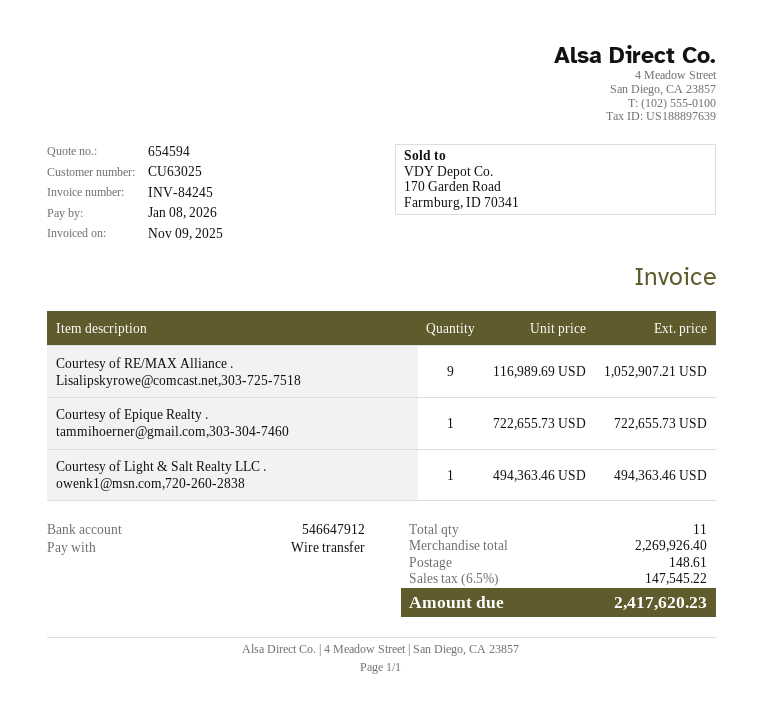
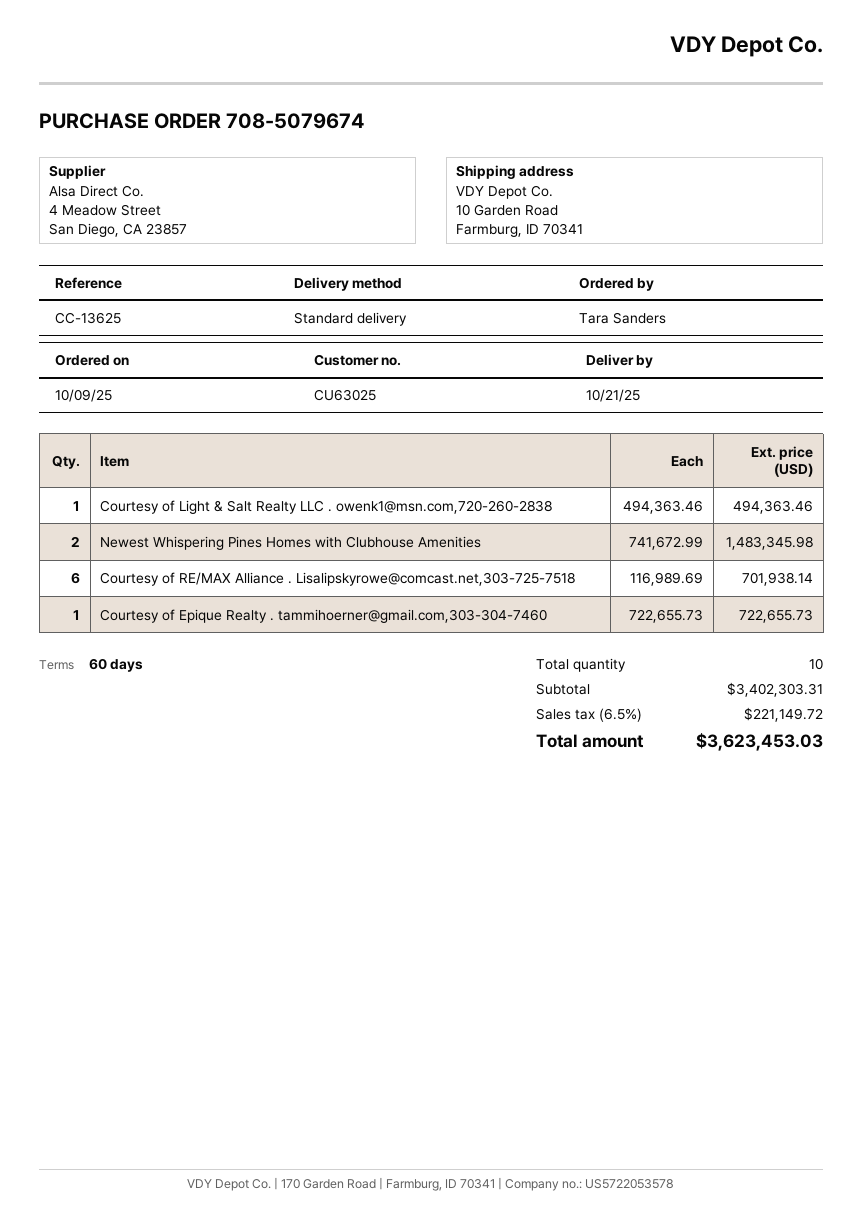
Courtesy of RE/MAX Alliance . Lisalipskyrowe@comcast.net,303-725-7518: 9 x 116989.69 = 1052907.21 -> 6 x 116989.69 = 701938.14
Newest Whispering Pines Homes with Clubhouse Amenities: none -> 2 x 741672.99 = 1483345.98
total quantity: 11 -> 10
subtotal: 2269926.40 -> 3402303.31
shipping: 148.61 -> none
tax: 6.5% = 147545.22 -> 6.5% = 221149.72
total: 2417620.23 -> 3623453.03

